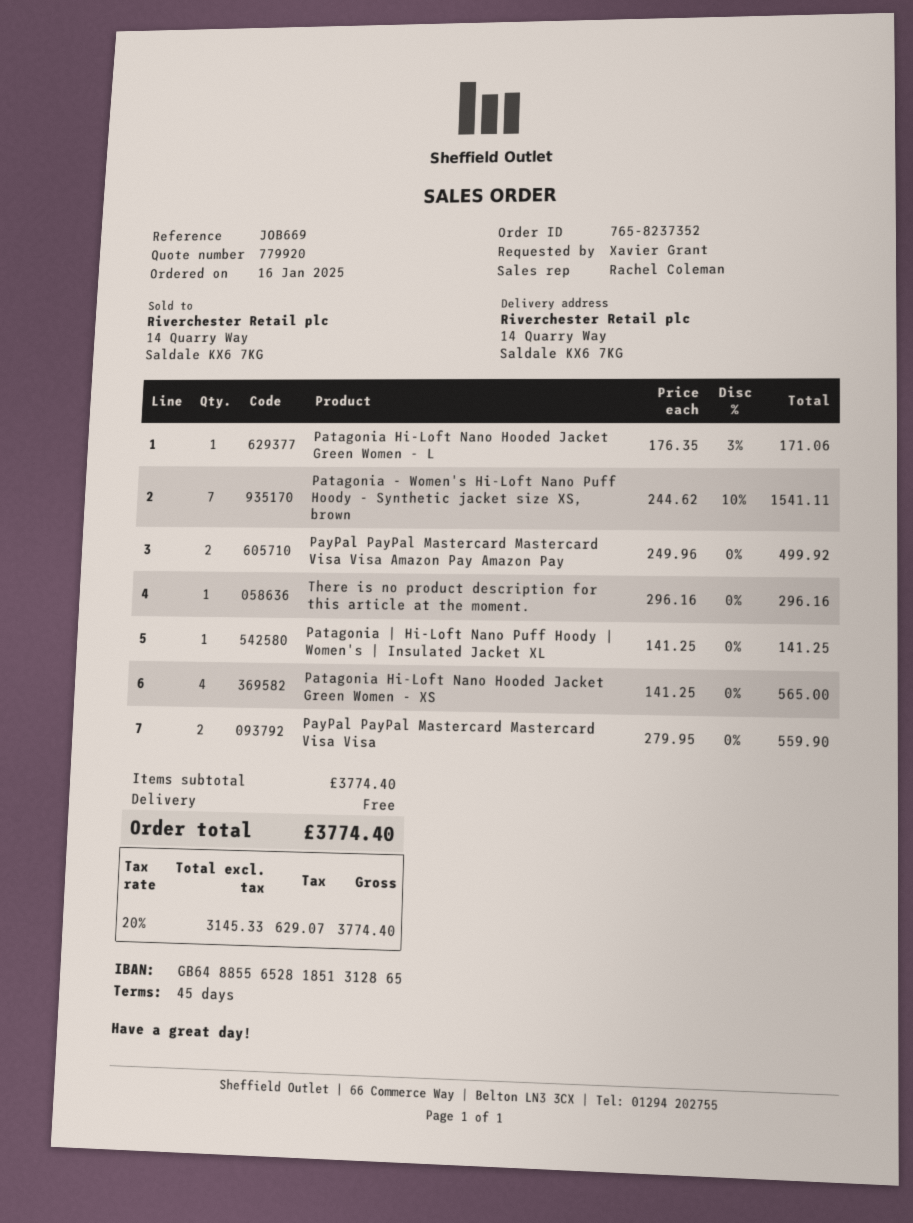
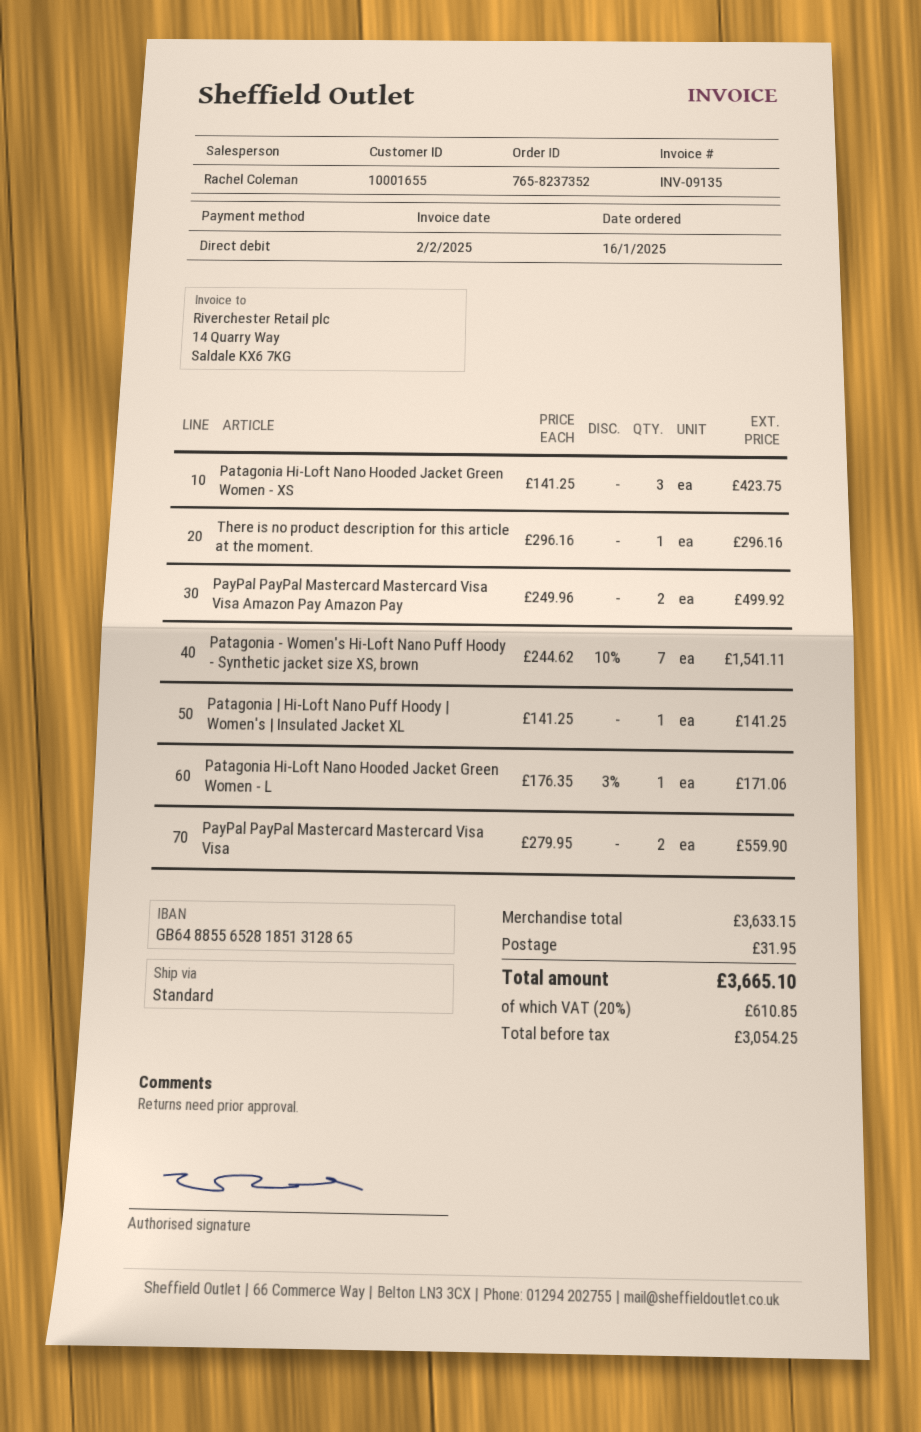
Patagonia Hi-Loft Nano Hooded Jacket Green Women - XS: 4 x 141.25 = 565.00 -> 3 x 141.25 = 423.75
subtotal: 3774.40 -> 3633.15
shipping: 0.00 -> 31.95
net: 3145.33 -> 3054.25
tax: 20% = 629.07 -> 20% = 610.85
total: 3774.40 -> 3665.10

